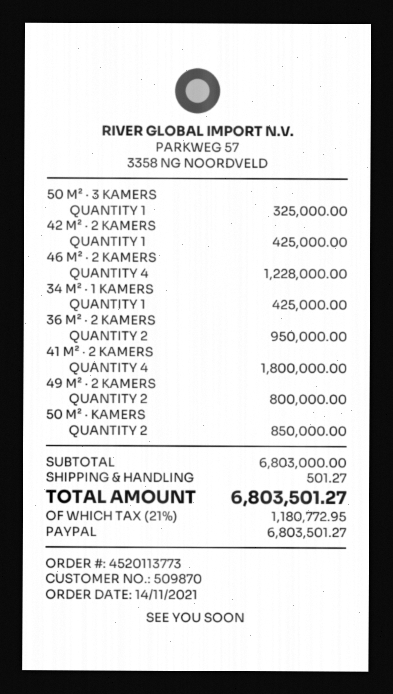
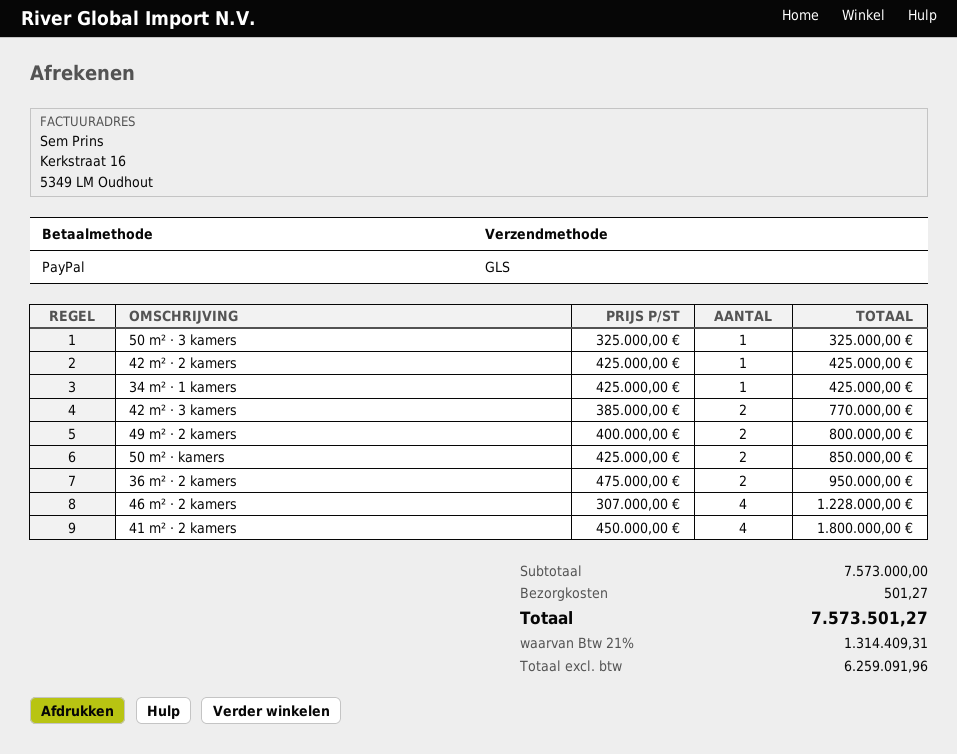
42 m² · 3 kamers: none -> 2 for 770000.00
subtotal: 6803000.00 -> 7573000.00
tax: 21% = 1180772.95 -> 21% = 1314409.31
total: 6803501.27 -> 7573501.27

